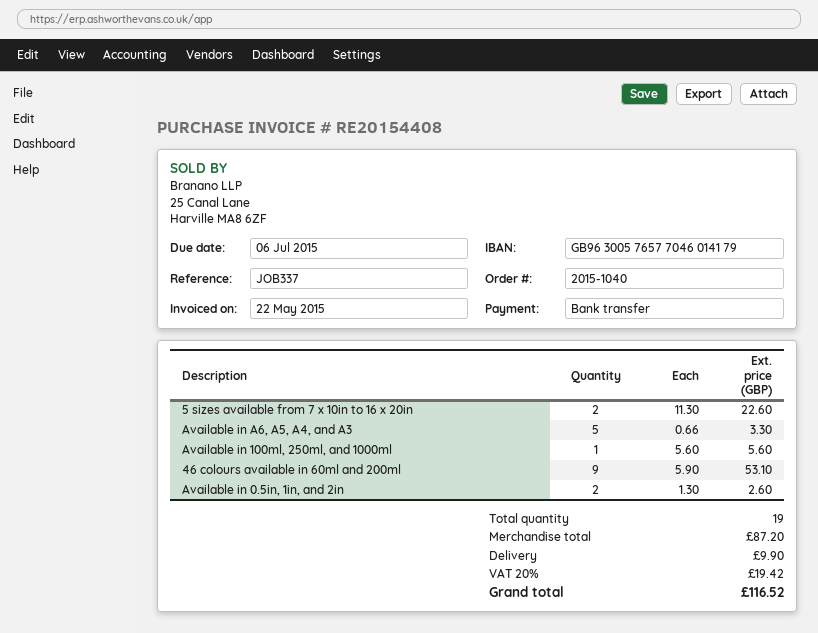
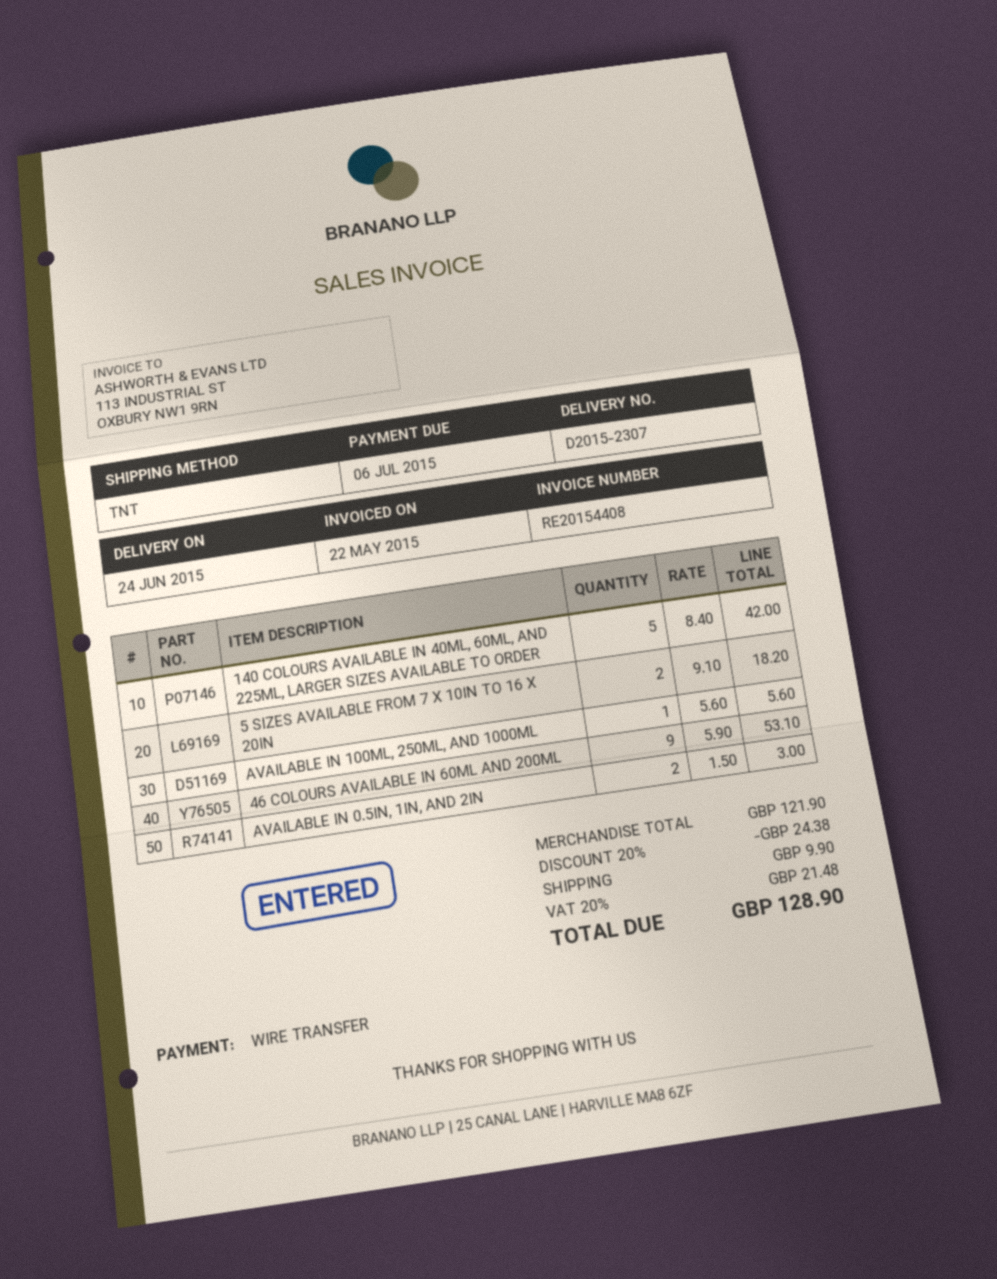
5 sizes available from 7 x 10in to 16 x 20in: 2 x 11.30 = 22.60 -> 2 x 9.10 = 18.20
Available in A6, A5, A4, and A3: 5 x 0.66 = 3.30 -> none
Available in 0.5in, 1in, and 2in: 2 x 1.30 = 2.60 -> 2 x 1.50 = 3.00
140 COLOURS AVAILABLE IN 40ML, 60ML, AND 225ML, LARGER SIZES AVAILABLE TO ORDER: none -> 5 x 8.40 = 42.00
subtotal: 87.20 -> 121.90
discount: none -> 20% = 24.38
tax: 20% = 19.42 -> 20% = 21.48
total: 116.52 -> 128.90

